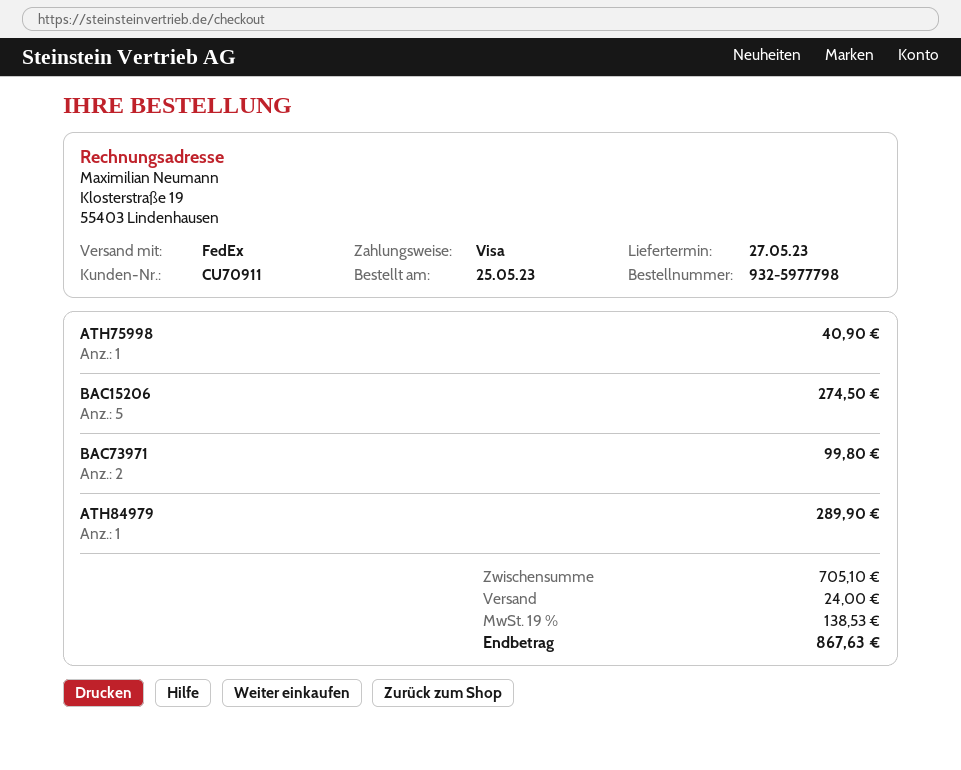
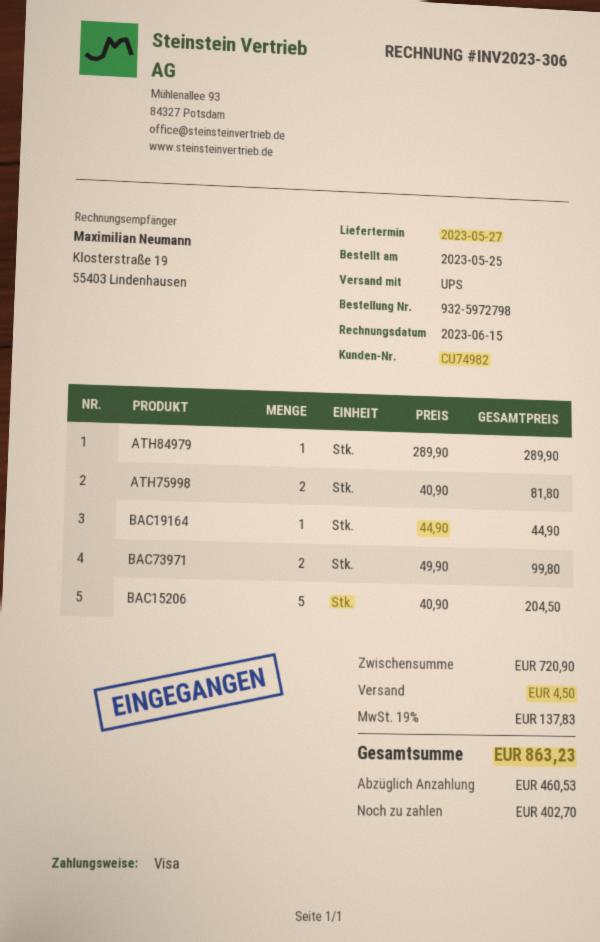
order number: 932-5977798 -> 932-5972798
customer number: CU70911 -> CU74982
shipping method: FedEx -> UPS
ATH75998: 1 for 40.90 -> 2 for 81.80
BAC15206: 5 for 274.50 -> 5 for 204.50
BAC19164: none -> 1 for 44.90
subtotal: 705.10 -> 720.90
shipping: 24.00 -> 4.50
tax: 19% = 138.53 -> 19% = 137.83
total: 867.63 -> 863.23

